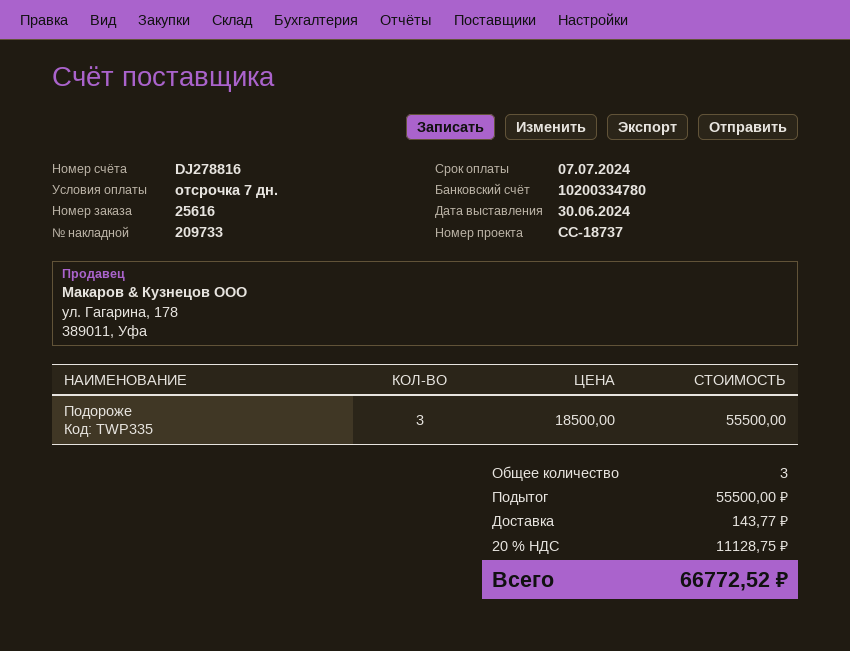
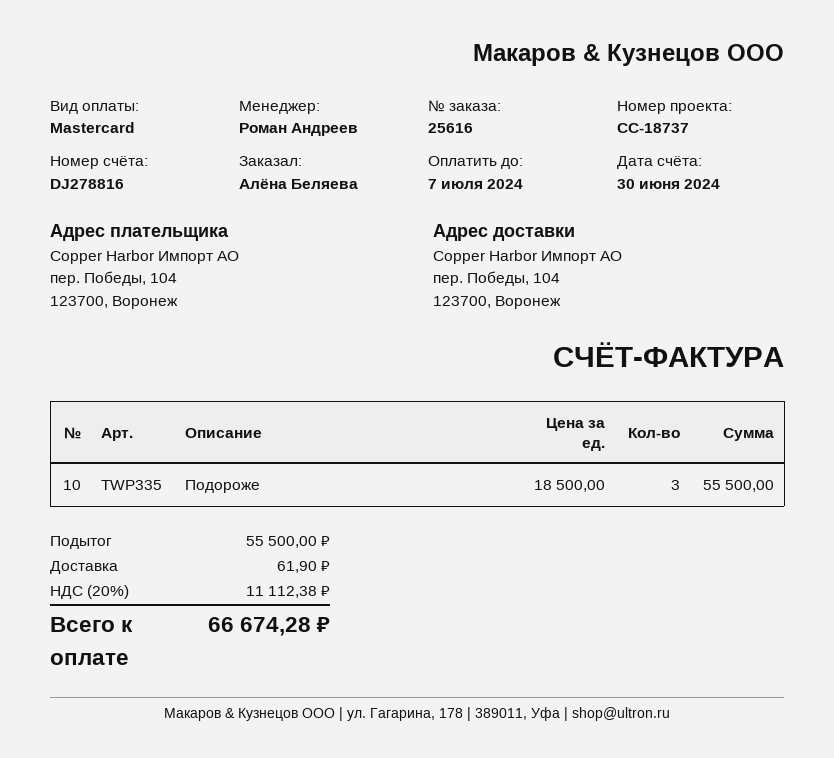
shipping: 143.77 -> 61.90
tax: 20% = 11128.75 -> 20% = 11112.38
total: 66772.52 -> 66674.28

